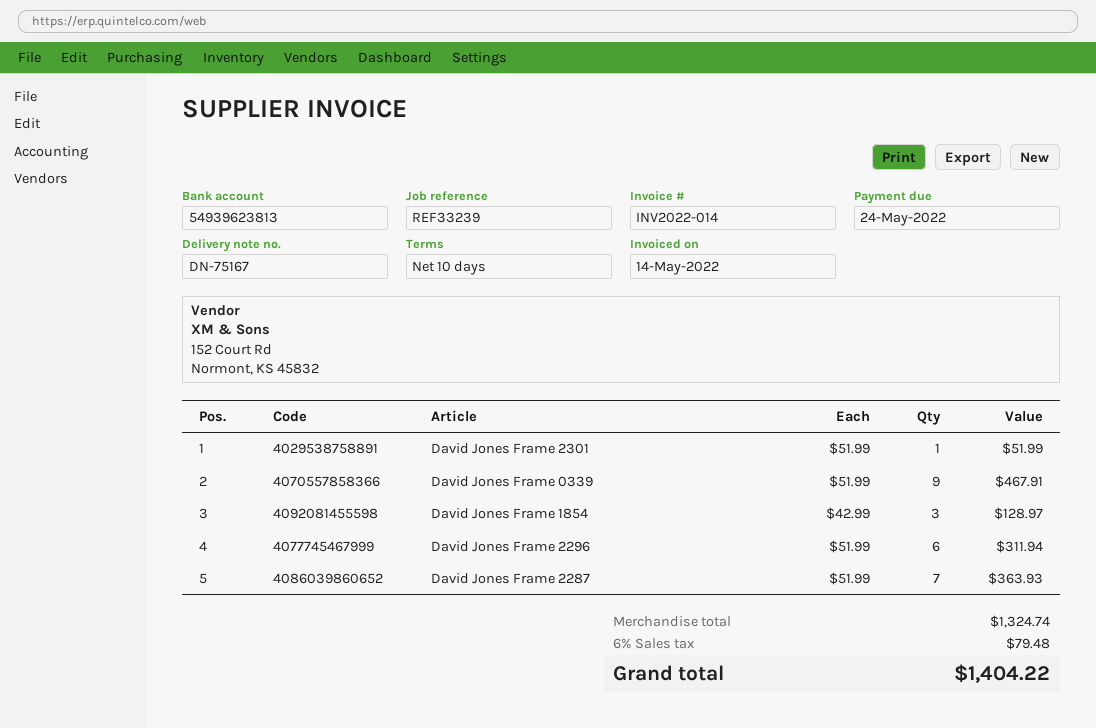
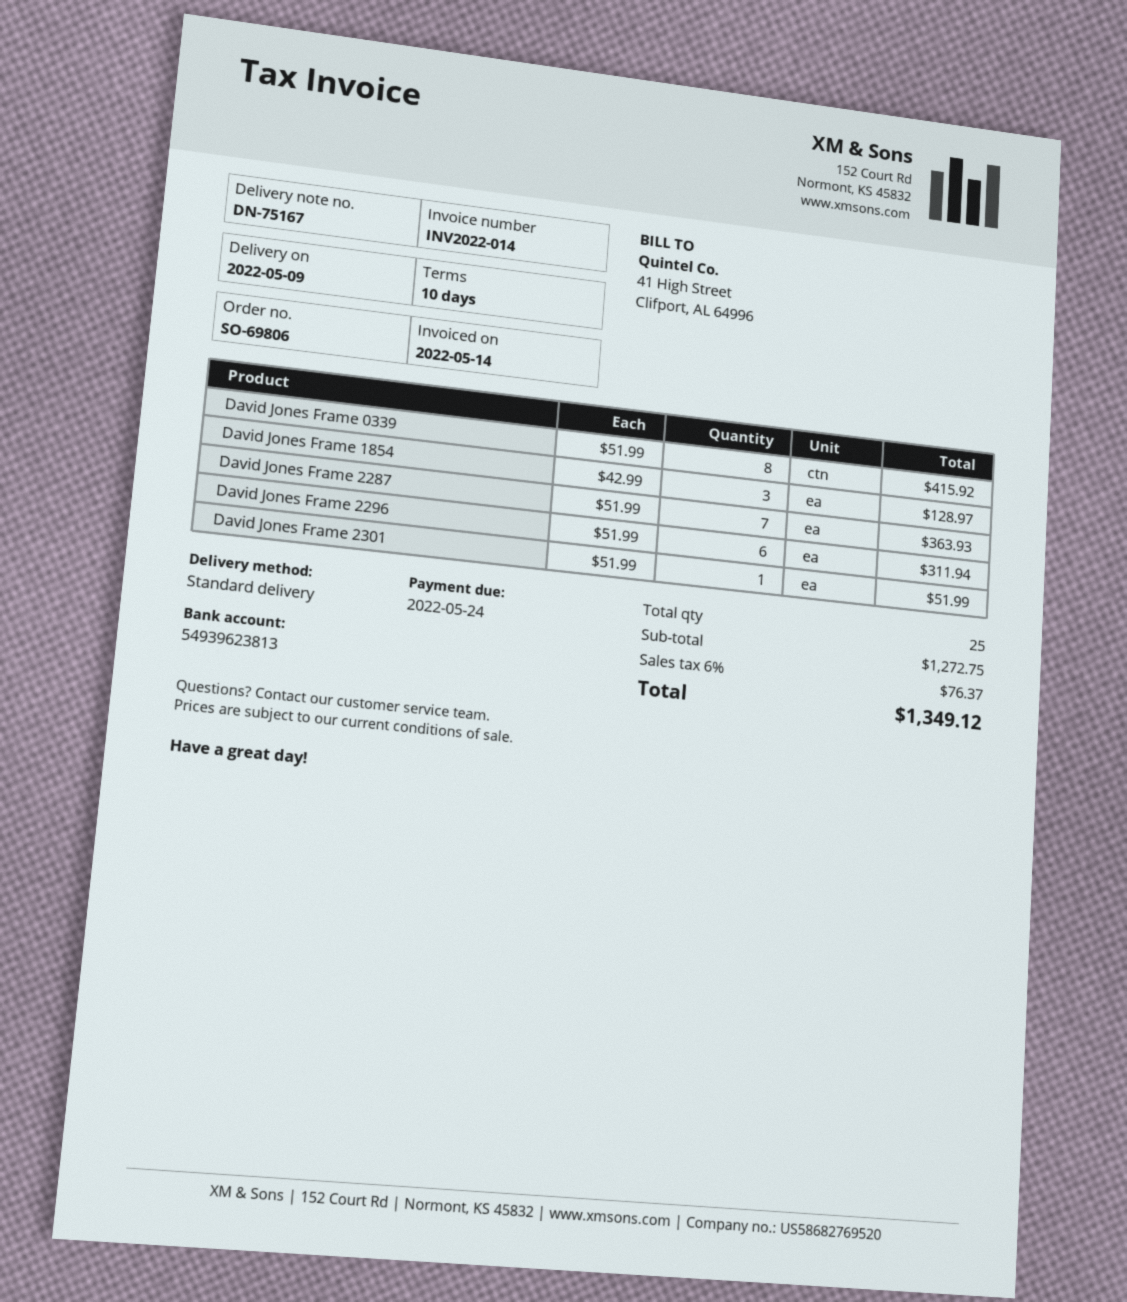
David Jones Frame 0339: 9 x 51.99 = 467.91 -> 8 x 51.99 = 415.92
subtotal: 1324.74 -> 1272.75
tax: 6% = 79.48 -> 6% = 76.37
total: 1404.22 -> 1349.12

